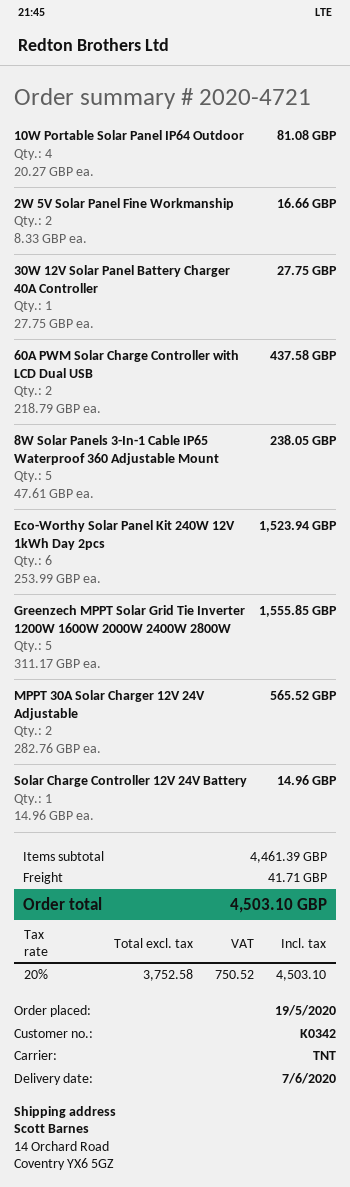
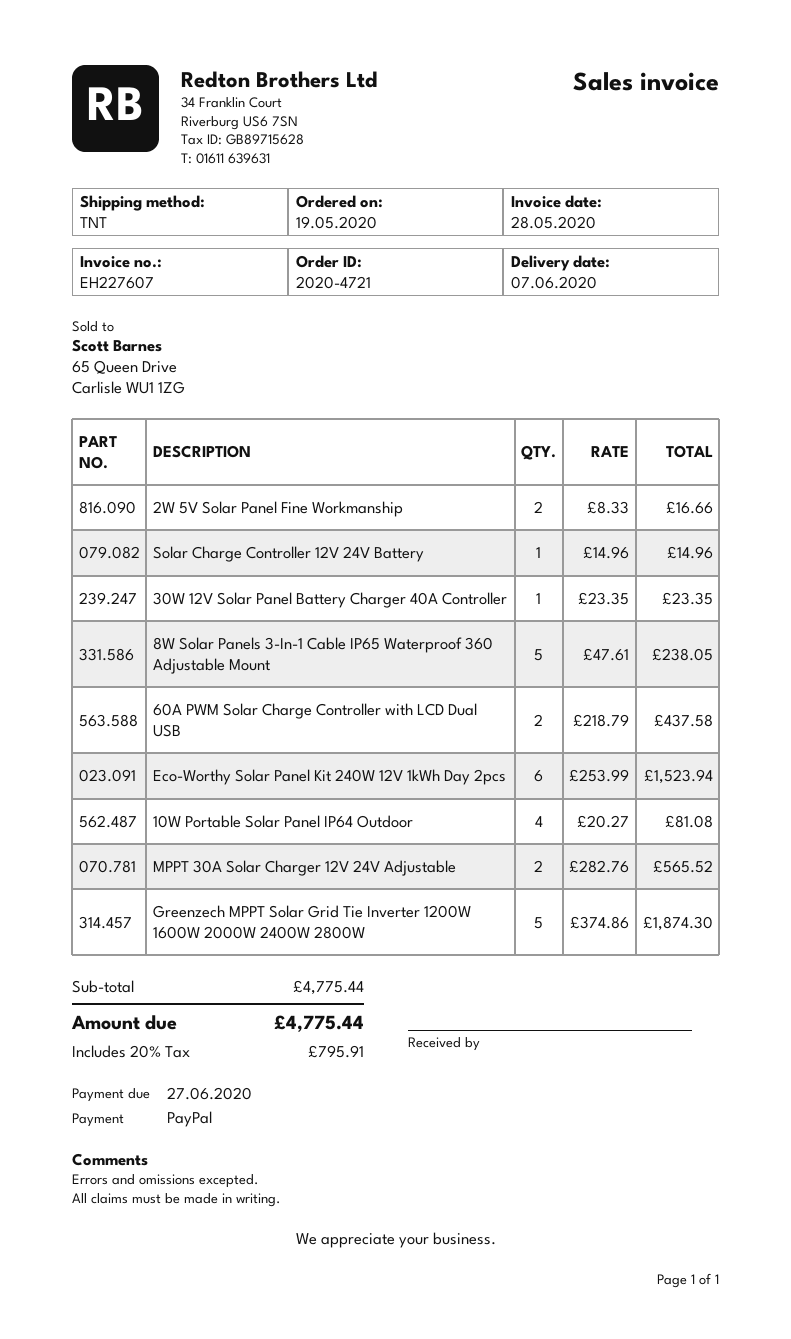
30W 12V Solar Panel Battery Charger 40A Controller: 1 x 27.75 = 27.75 -> 1 x 23.35 = 23.35
Greenzech MPPT Solar Grid Tie Inverter 1200W 1600W 2000W 2400W 2800W: 5 x 311.17 = 1555.85 -> 5 x 374.86 = 1874.30
subtotal: 4461.39 -> 4775.44
shipping: 41.71 -> none
tax: 20% = 750.52 -> 20% = 795.91
total: 4503.10 -> 4775.44

